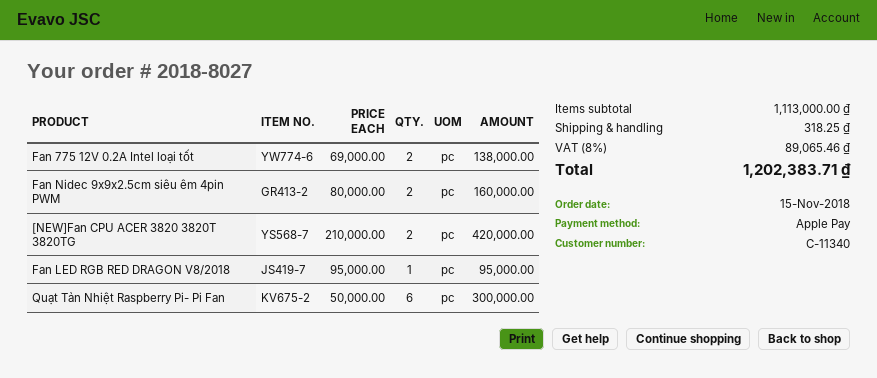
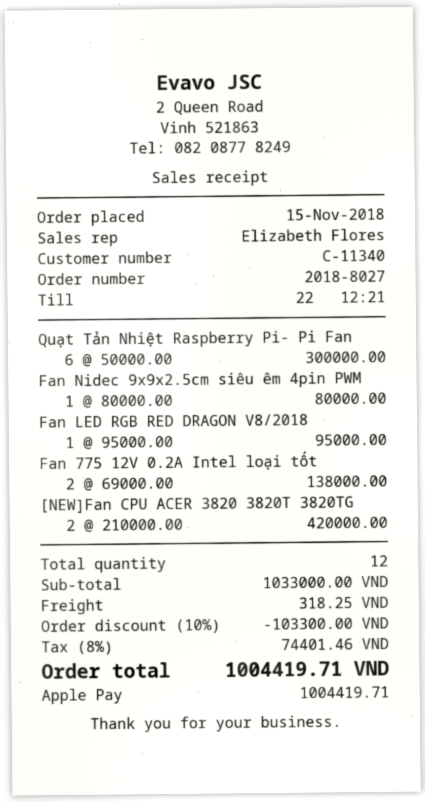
Fan Nidec 9x9x2.5cm siêu êm 4pin PWM: 2 x 80000.00 = 160000.00 -> 1 x 80000.00 = 80000.00
subtotal: 1113000.00 -> 1033000.00
discount: none -> 10% = 103300.00
tax: 8% = 89065.46 -> 8% = 74401.46
total: 1202383.71 -> 1004419.71

